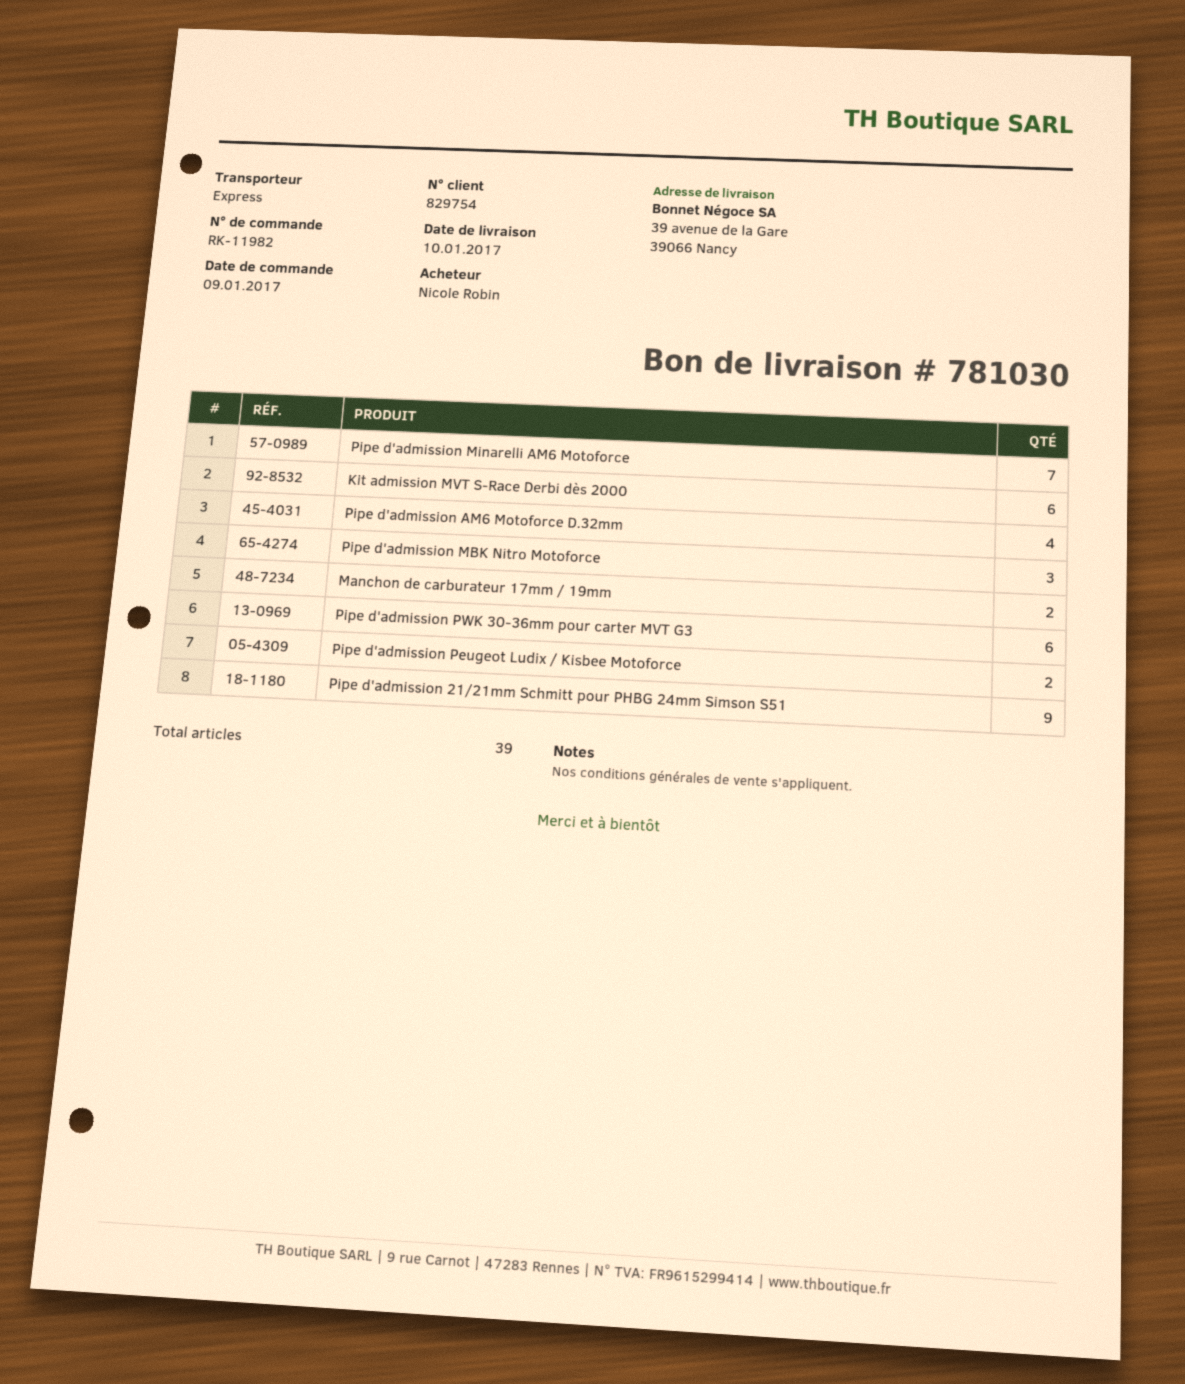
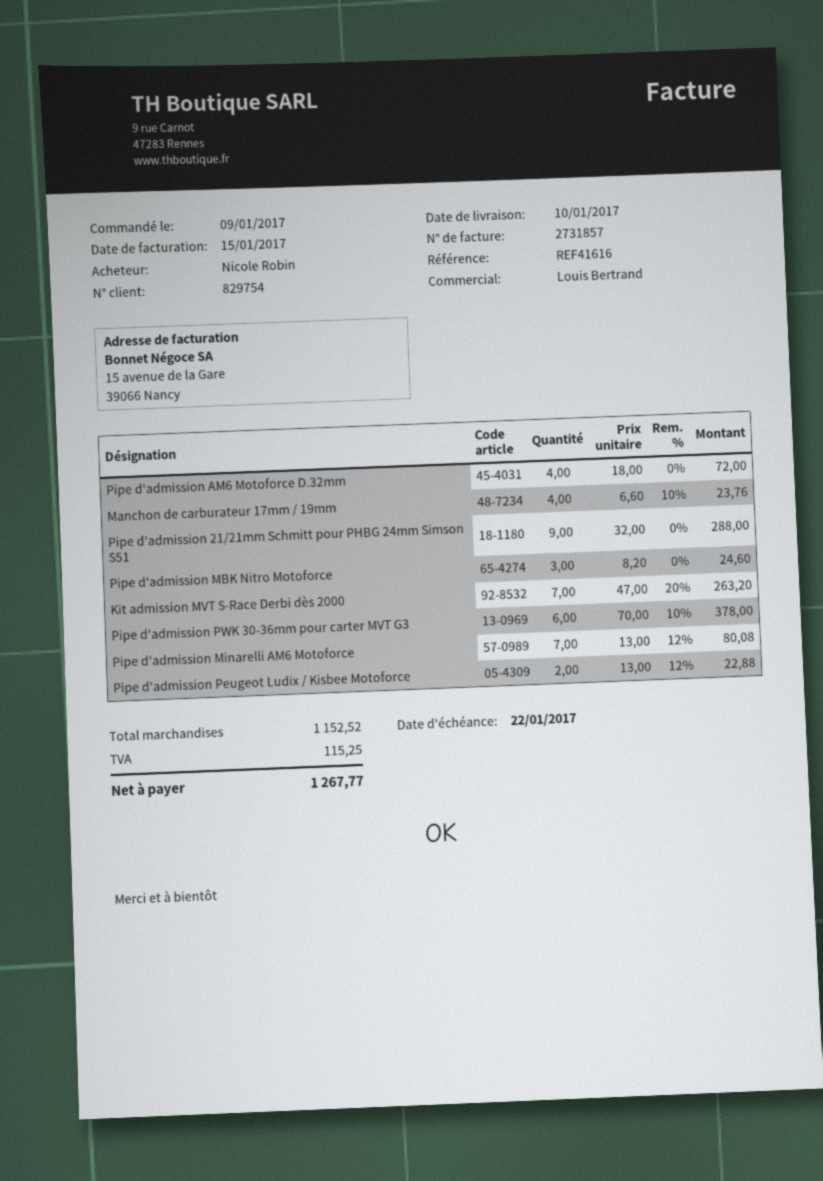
Kit admission MVT S-Race Derbi dès 2000: 6 -> 7
Manchon de carburateur 17mm / 19mm: 2 -> 4

